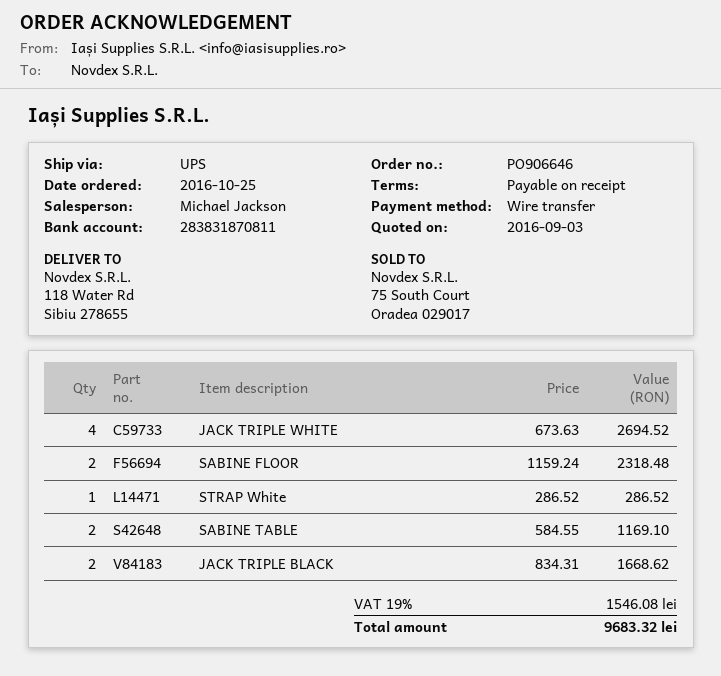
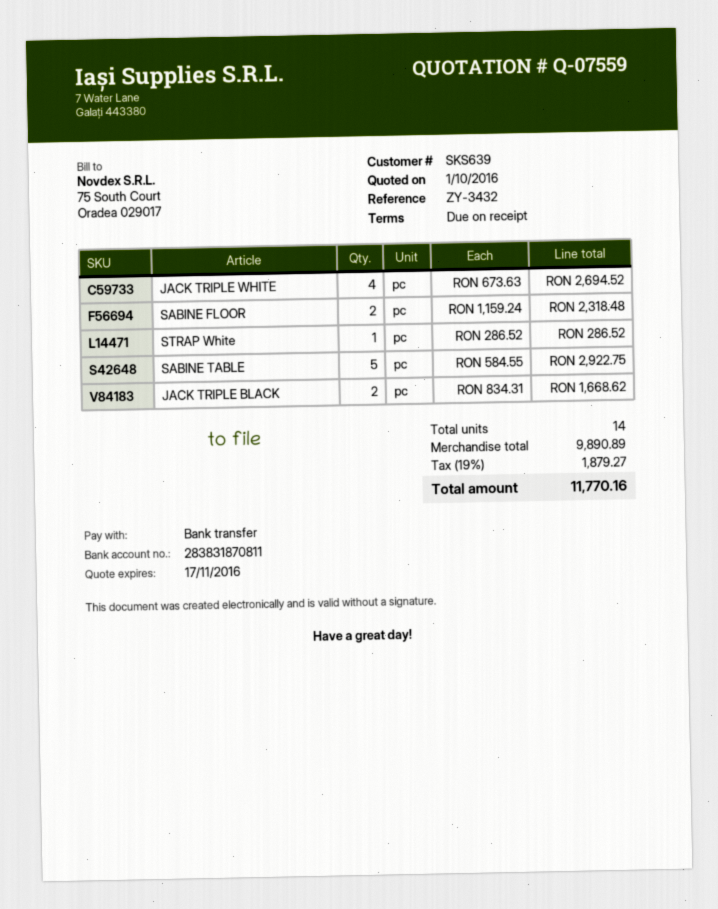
quote date: 2016-09-03 -> 2016-10-01
SABINE TABLE: 2 x 584.55 = 1169.10 -> 5 x 584.55 = 2922.75
tax: 19% = 1546.08 -> 19% = 1879.27
total: 9683.32 -> 11770.16

